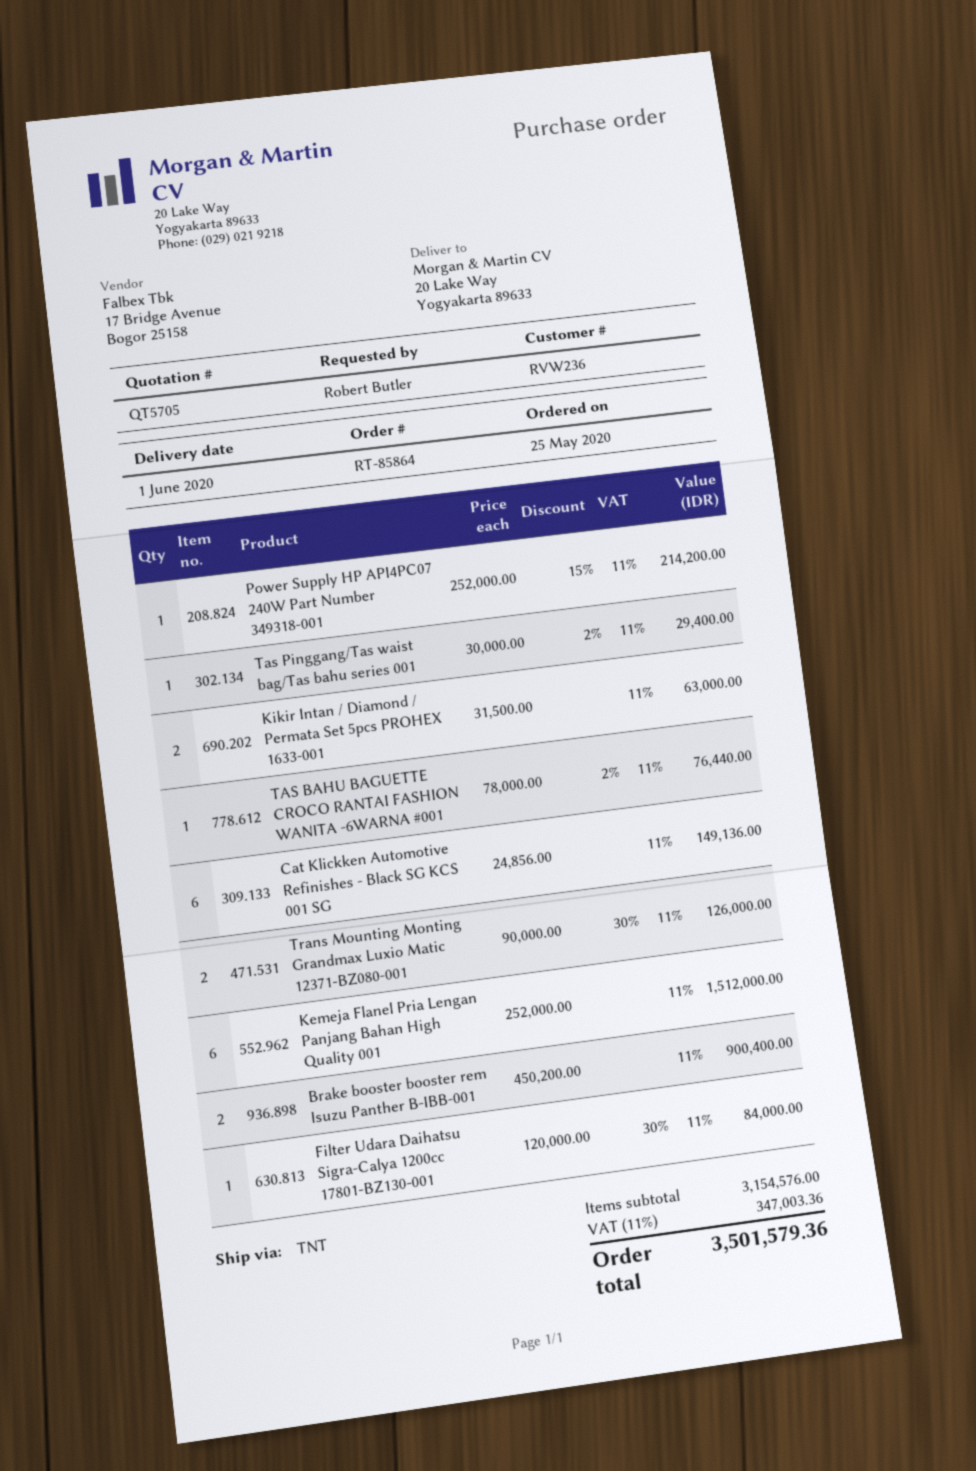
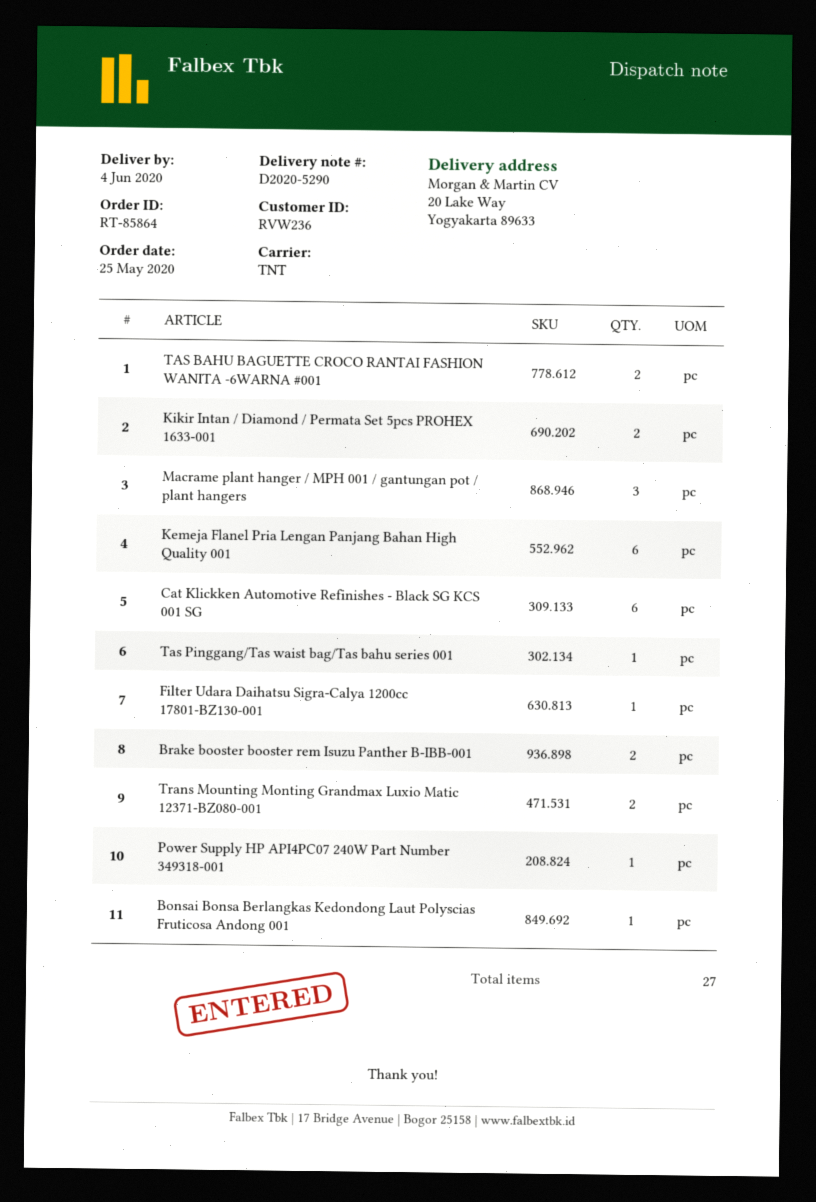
delivery date: 2020-06-01 -> 2020-06-04
TAS BAHU BAGUETTE CROCO RANTAI FASHION WANITA -6WARNA #001: 1 -> 2
Macrame plant hanger / MPH 001 / gantungan pot / plant hangers: none -> 3
Bonsai Bonsa Berlangkas Kedondong Laut Polyscias Fruticosa Andong 001: none -> 1

